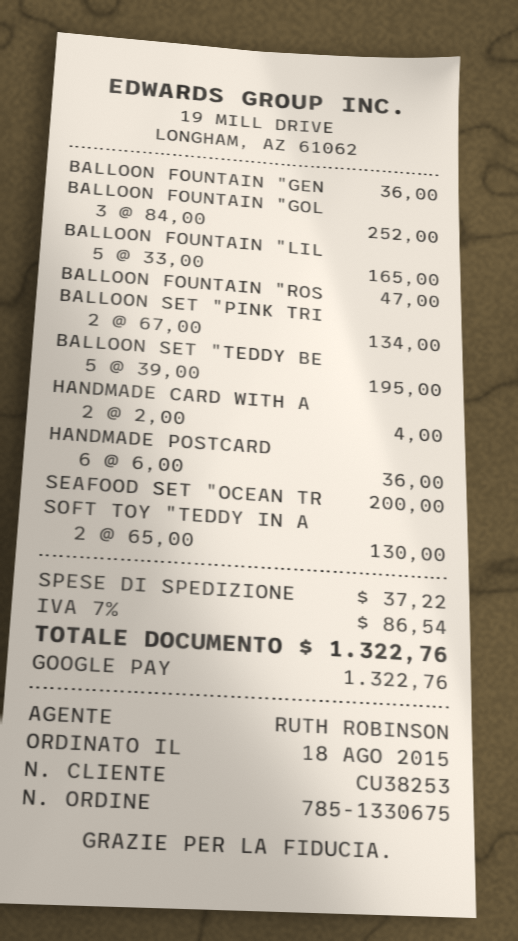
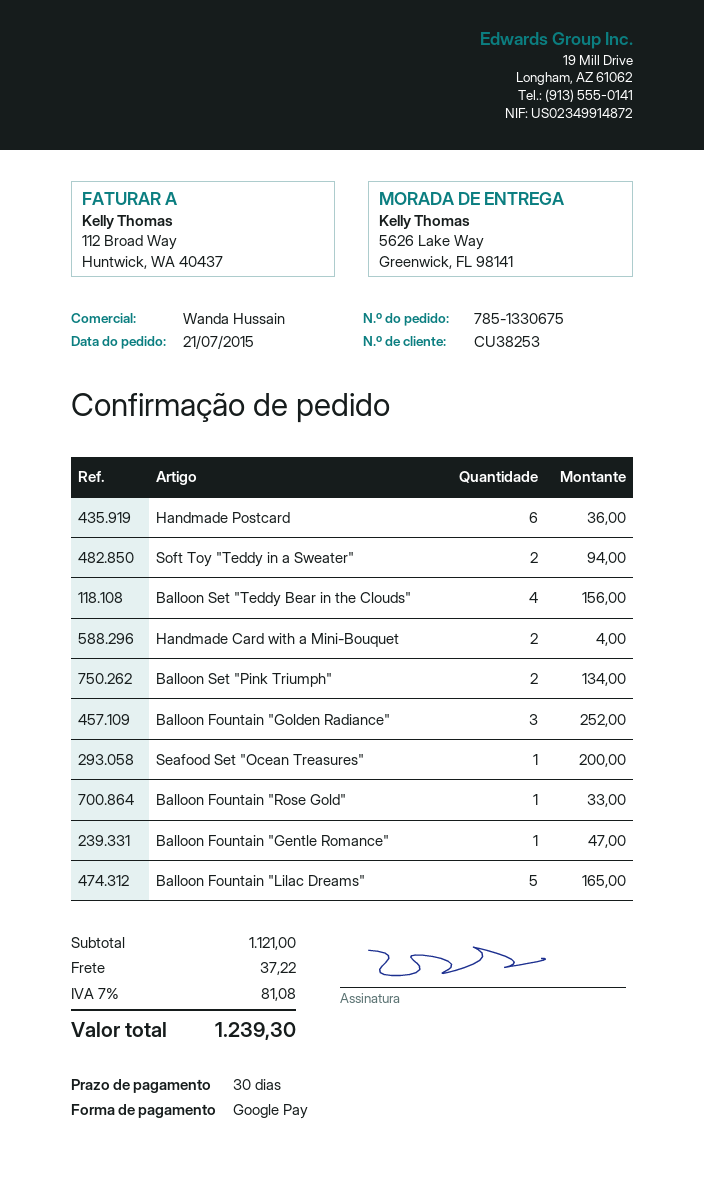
order date: 2015-08-18 -> 2015-07-21
sales rep: RUTH ROBINSON -> Wanda Hussain
BALLOON FOUNTAIN "GEN: 1 for 36.00 -> 1 for 47.00
BALLOON FOUNTAIN "ROS: 1 for 47.00 -> 1 for 33.00
BALLOON SET "TEDDY BE: 5 for 195.00 -> 4 for 156.00
SOFT TOY "TEDDY IN A: 2 for 130.00 -> 2 for 94.00
tax: 7% = 86.54 -> 7% = 81.08
total: 1322.76 -> 1239.30

